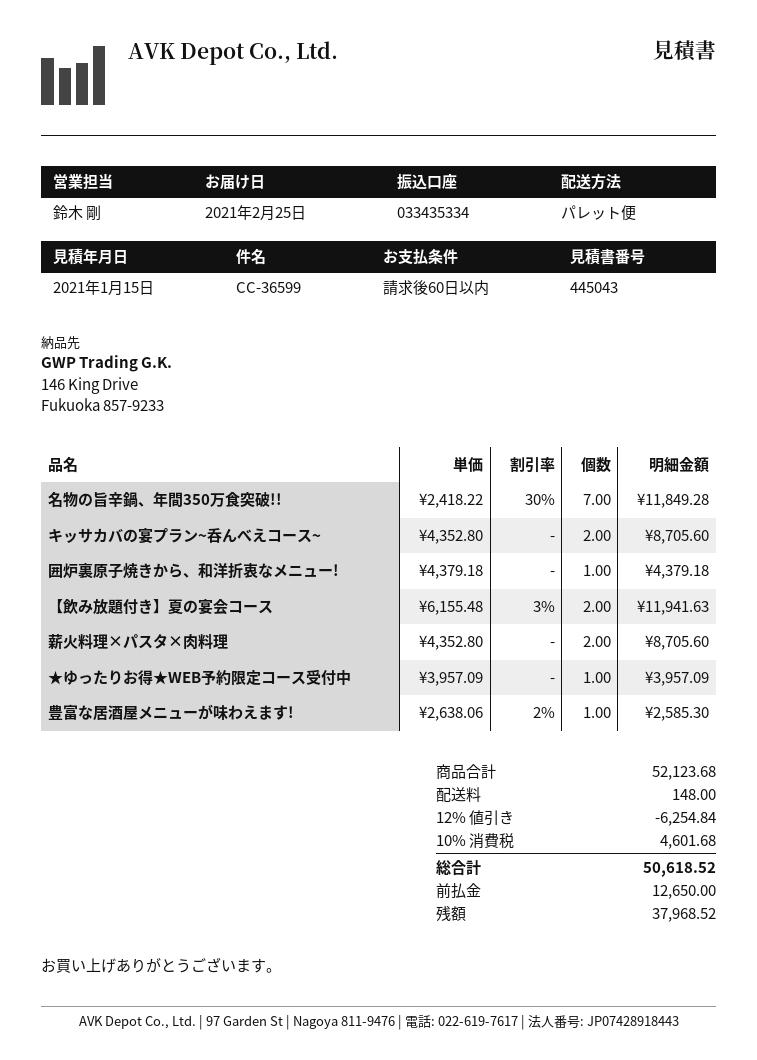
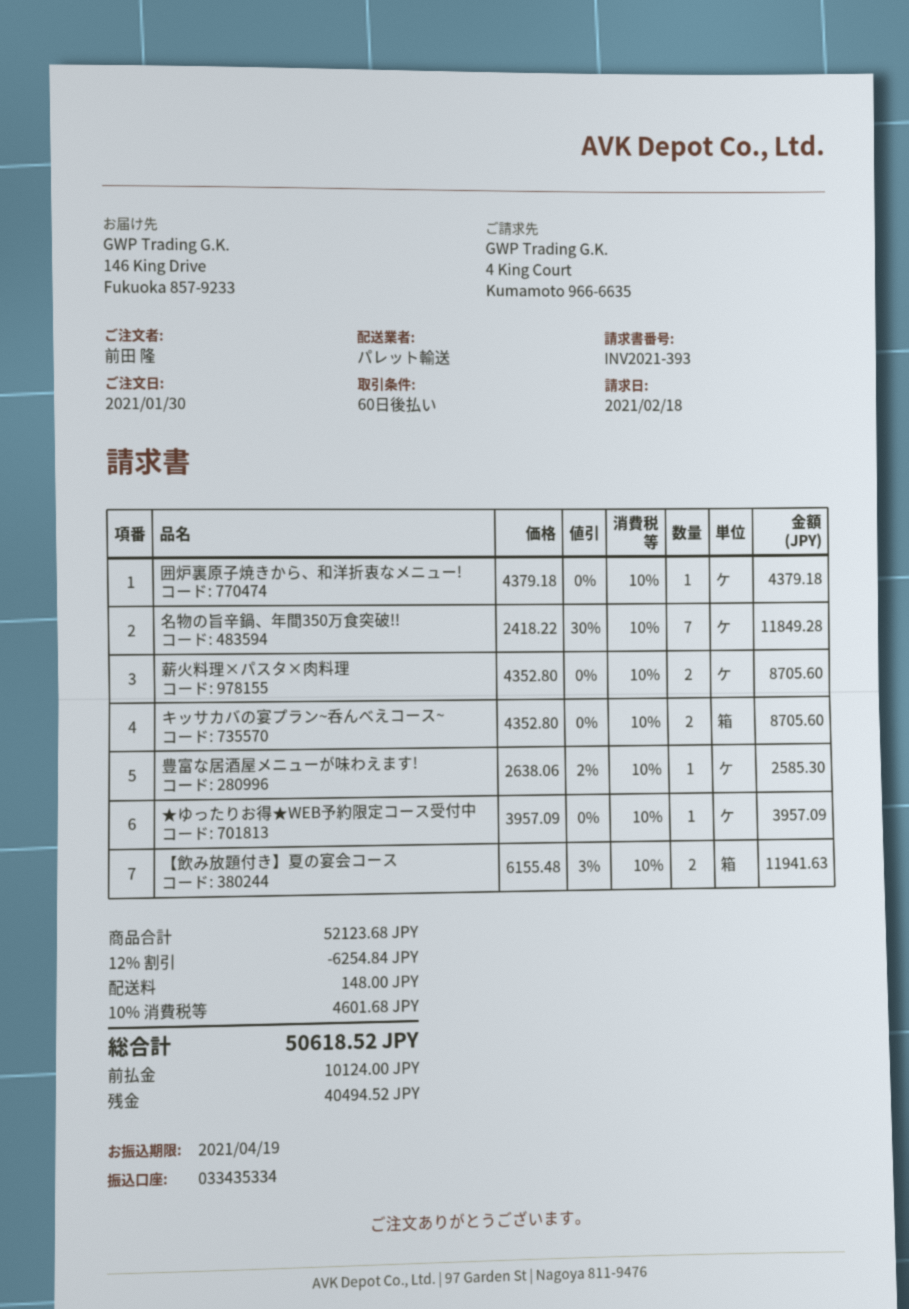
deposit: 12650.00 -> 10124.00
balance: 37968.52 -> 40494.52

